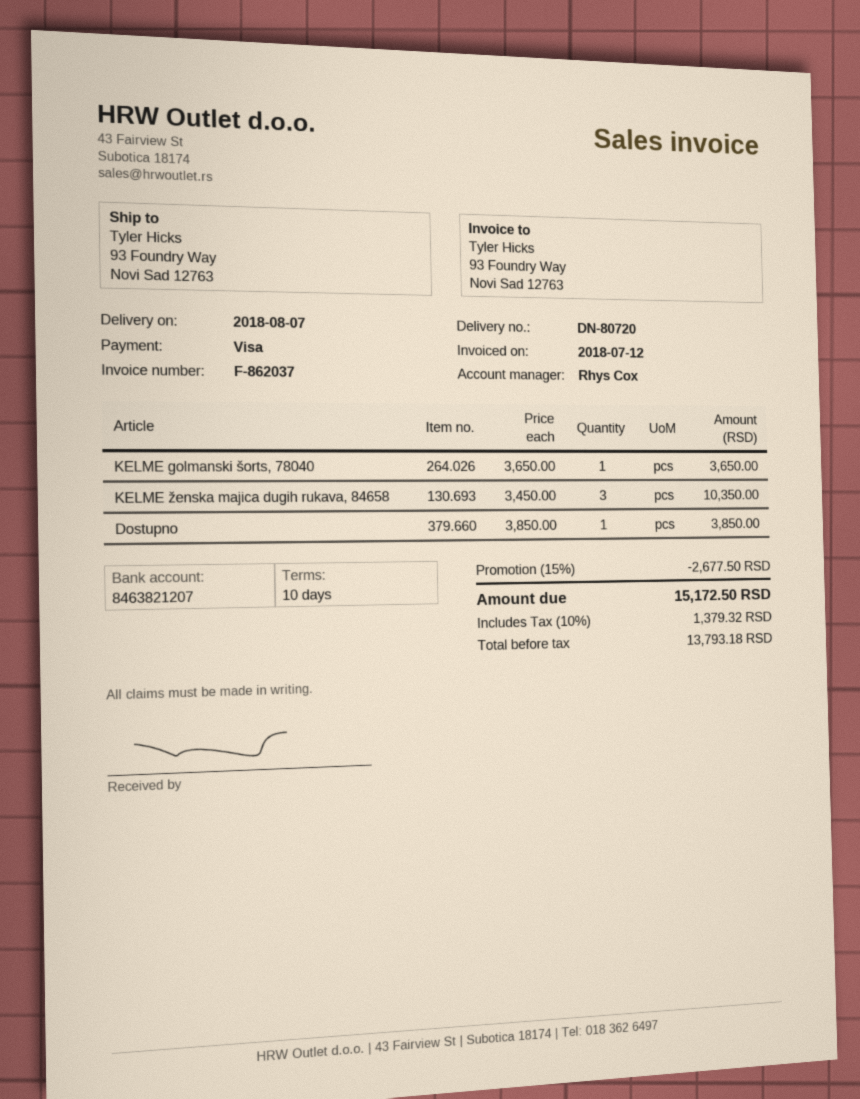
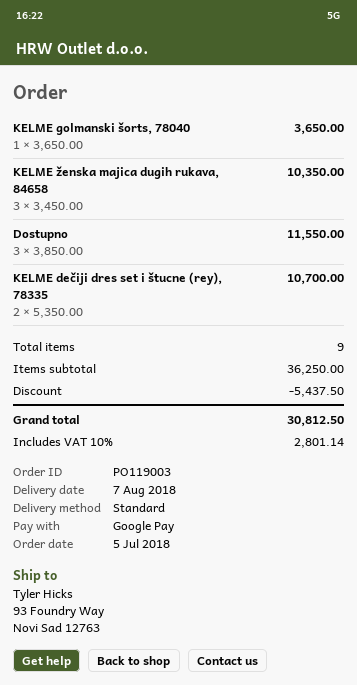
payment method: Visa -> Google Pay
Dostupno: 1 x 3850.00 = 3850.00 -> 3 x 3850.00 = 11550.00
KELME dečiji dres set i štucne (rey), 78335: none -> 2 x 5350.00 = 10700.00
discount: 2677.50 -> 5437.50
tax: 10% = 1379.32 -> 10% = 2801.14
total: 15172.50 -> 30812.50

